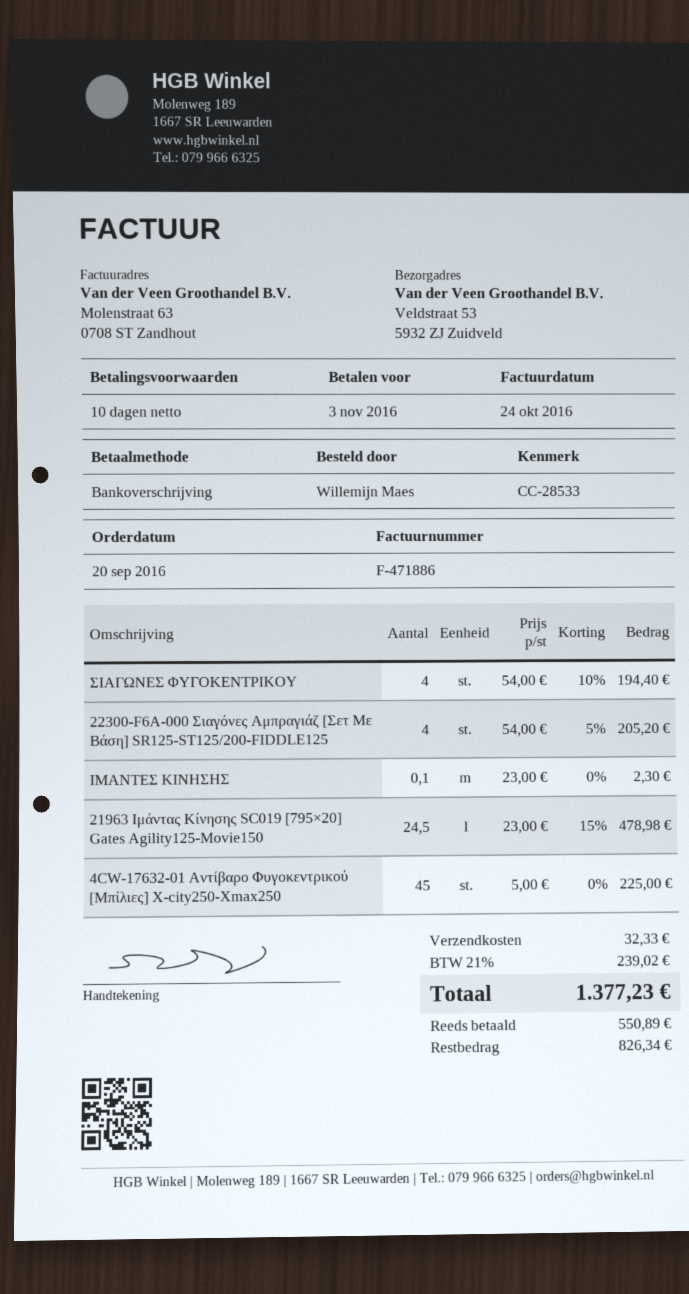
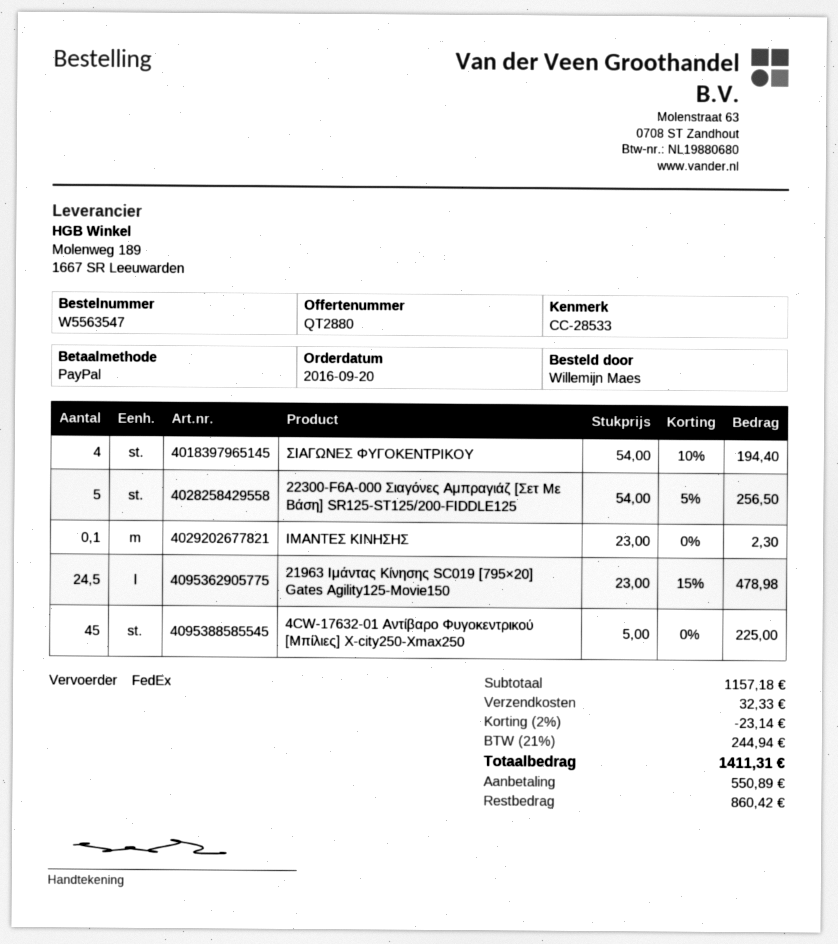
payment method: bank transfer -> PayPal
22300-F6A-000 Σιαγόνες Αμπραγιάζ [Σετ Με Βάση] SR125-ST125/200-FIDDLE125: 4 x 54.00 - 5% = 205.20 -> 5 x 54.00 - 5% = 256.50
discount: none -> 2% = 23.14
tax: 21% = 239.02 -> 21% = 244.94
total: 1377.23 -> 1411.31
balance: 826.34 -> 860.42

